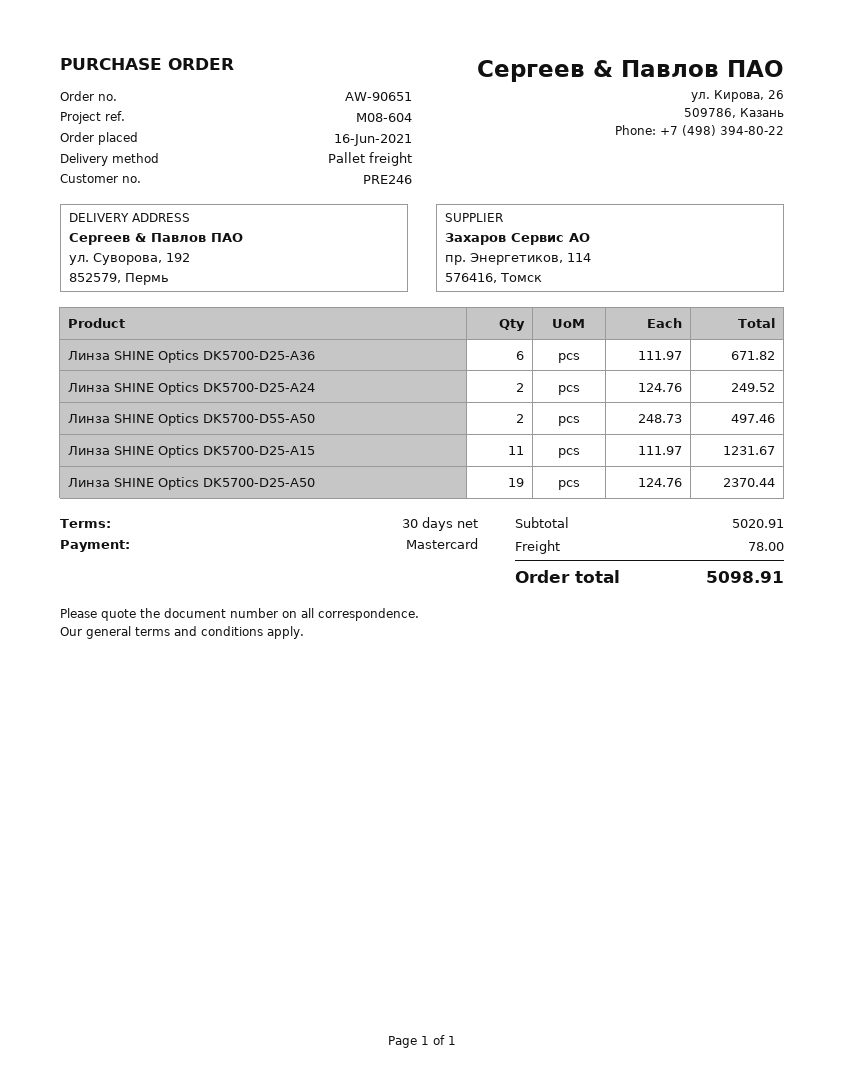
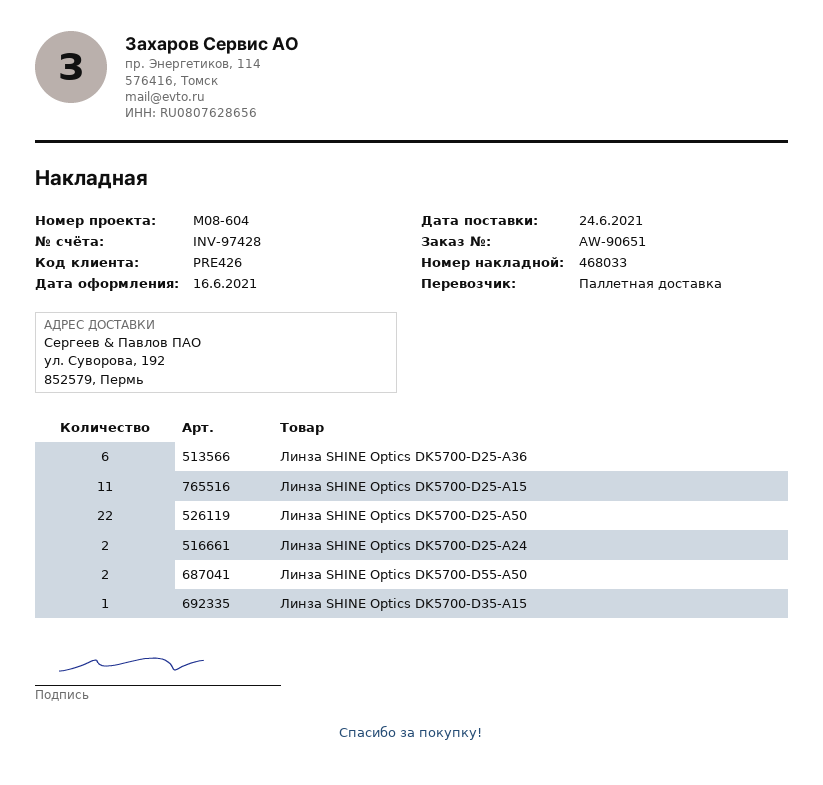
customer number: PRE246 -> PRE426
Линза SHINE Optics DK5700-D25-A50: 19 -> 22
Линза SHINE Optics DK5700-D35-A15: none -> 1

